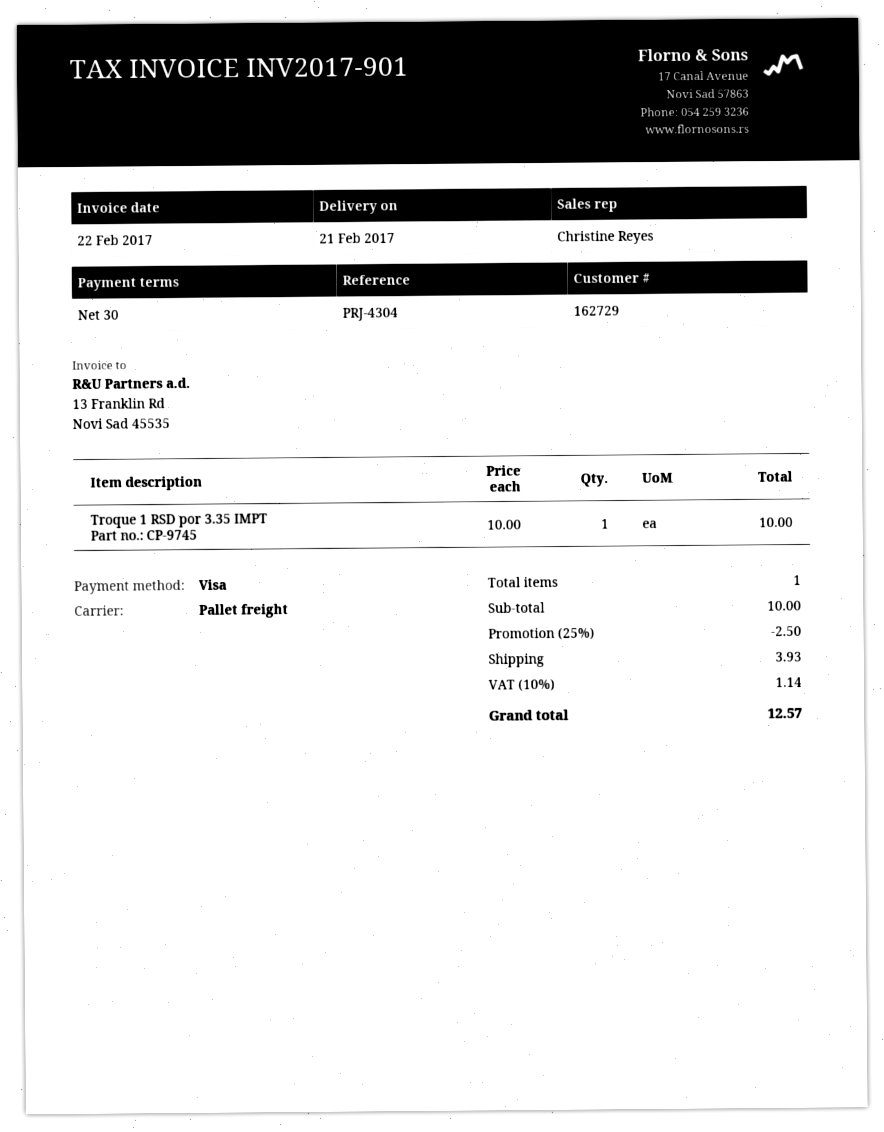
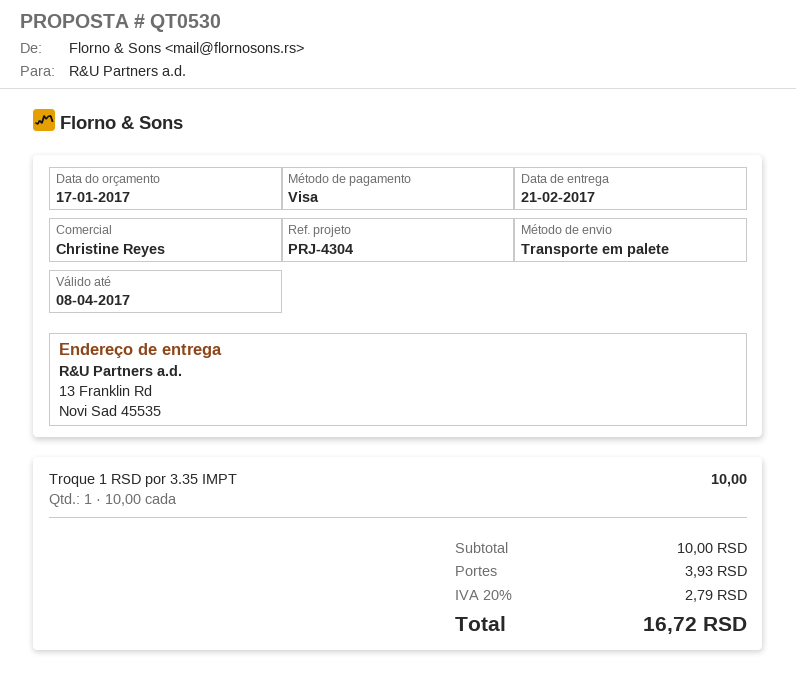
discount: 25% = 2.50 -> none
tax: 10% = 1.14 -> 20% = 2.79
total: 12.57 -> 16.72

